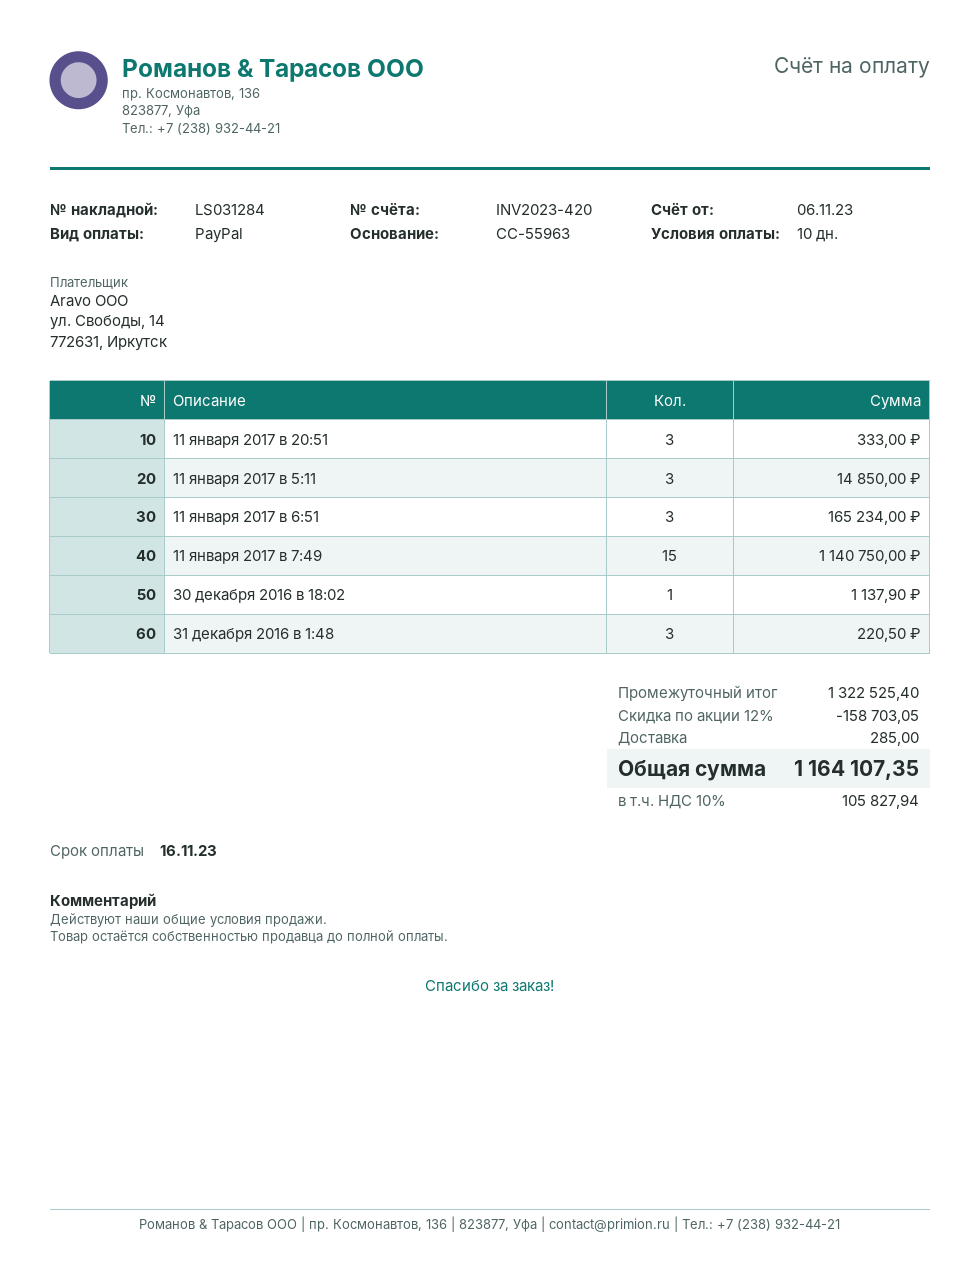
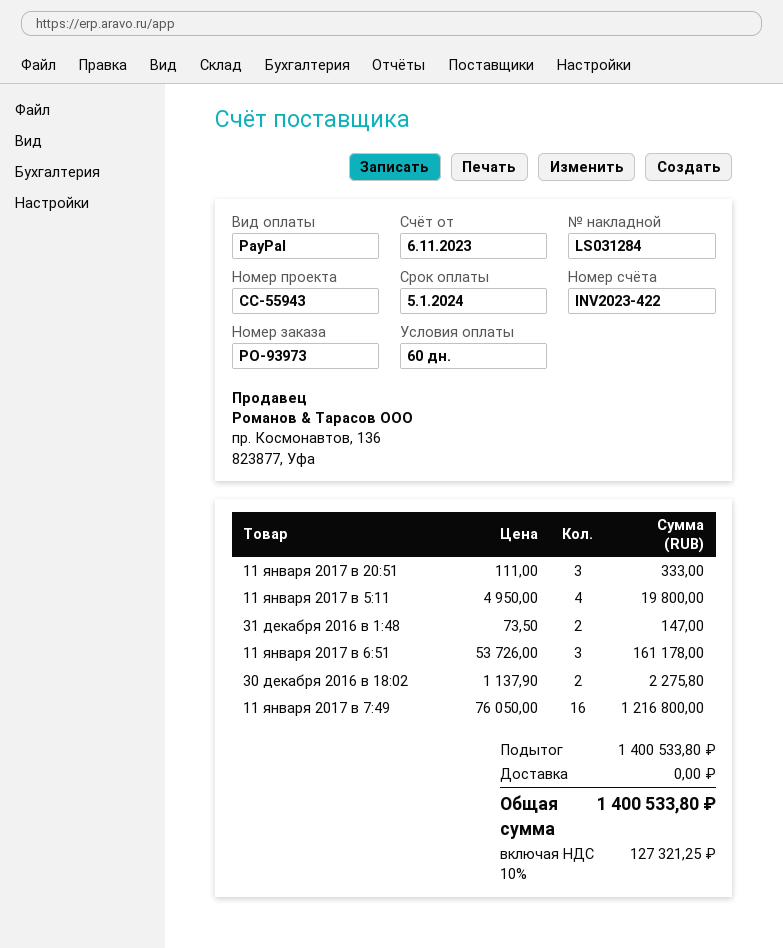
invoice number: INV2023-420 -> INV2023-422
payment terms: 10 days -> 60 days
due date: 2023-11-16 -> 2024-01-05
reference: CC-55963 -> CC-55943
11 января 2017 в 5:11: 3 for 14850.00 -> 4 for 19800.00
11 января 2017 в 6:51: 3 for 165234.00 -> 3 for 161178.00
11 января 2017 в 7:49: 15 for 1140750.00 -> 16 for 1216800.00
30 декабря 2016 в 18:02: 1 for 1137.90 -> 2 for 2275.80
31 декабря 2016 в 1:48: 3 for 220.50 -> 2 for 147.00
subtotal: 1322525.40 -> 1400533.80
discount: 12% = 158703.05 -> none
shipping: 285.00 -> 0.00
tax: 10% = 105827.94 -> 10% = 127321.25
total: 1164107.35 -> 1400533.80

